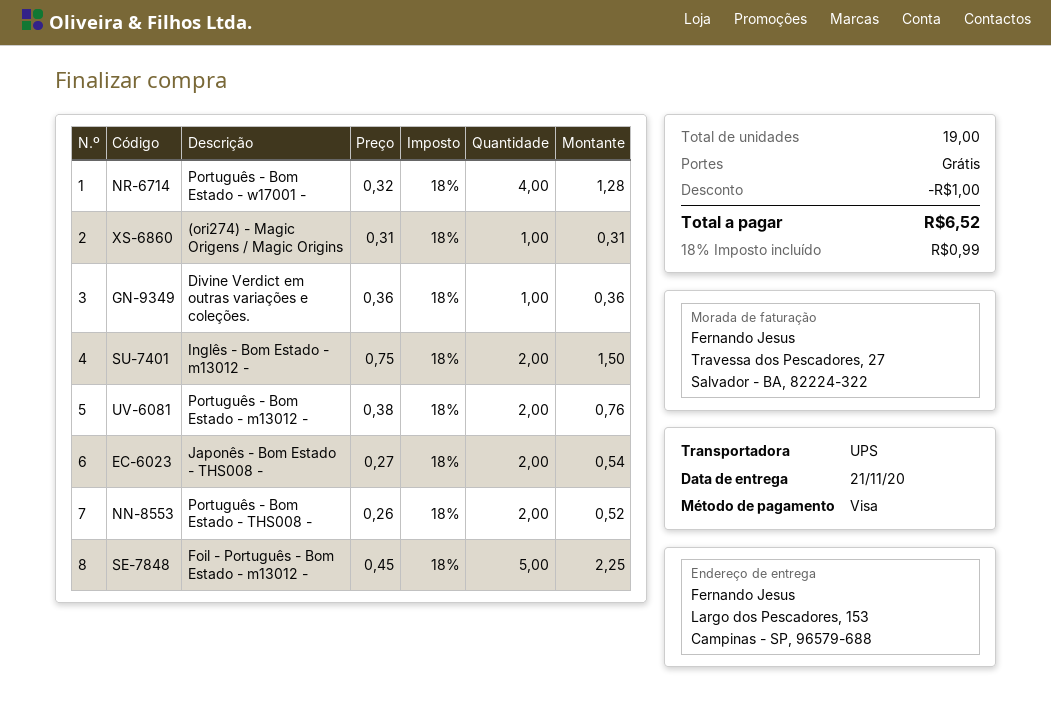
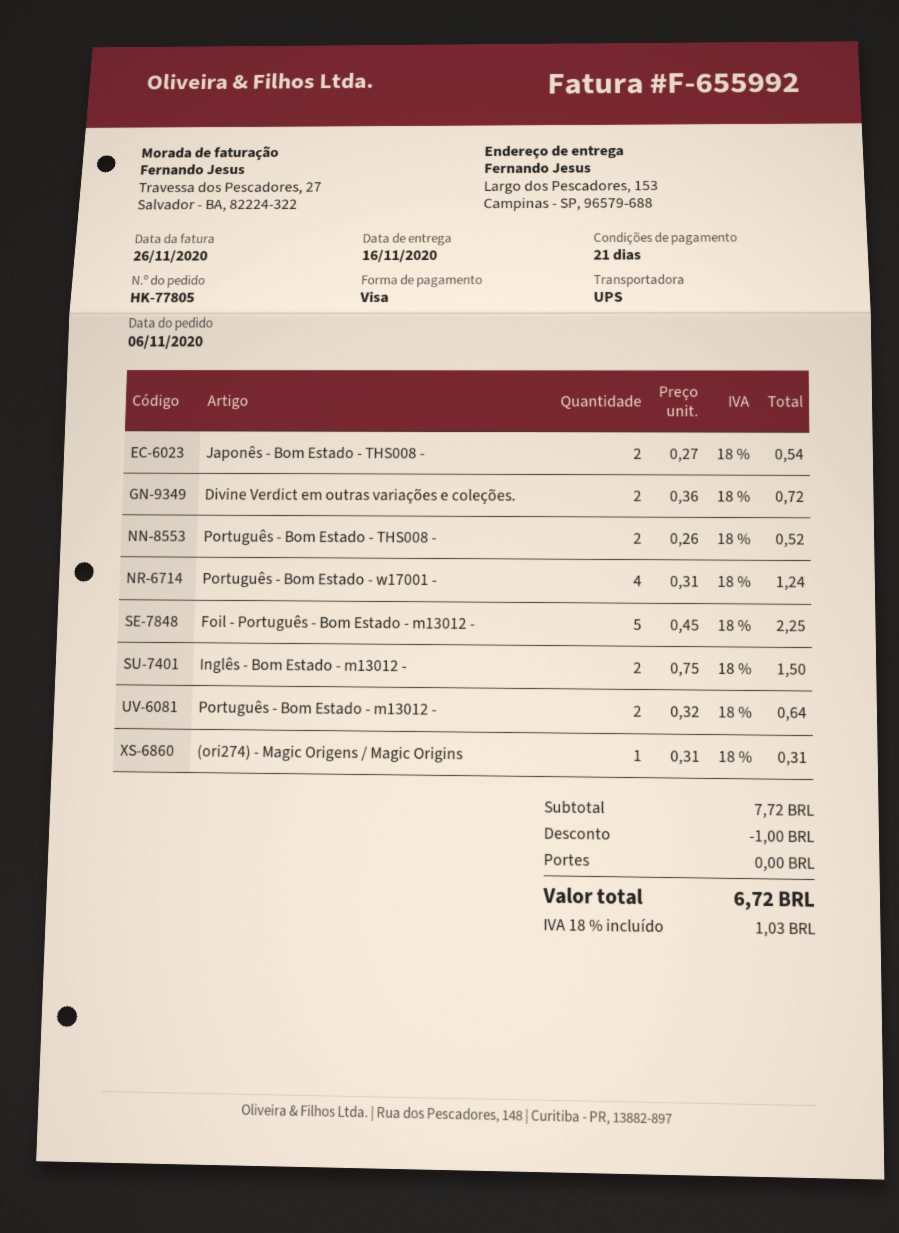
delivery date: 2020-11-21 -> 2020-11-16
Português - Bom Estado - w17001 -: 4 x 0.32 = 1.28 -> 4 x 0.31 = 1.24
Divine Verdict em outras variações e coleções.: 1 x 0.36 = 0.36 -> 2 x 0.36 = 0.72
Português - Bom Estado - m13012 -: 2 x 0.38 = 0.76 -> 2 x 0.32 = 0.64
tax: 18% = 0.99 -> 18% = 1.03
total: 6.52 -> 6.72

